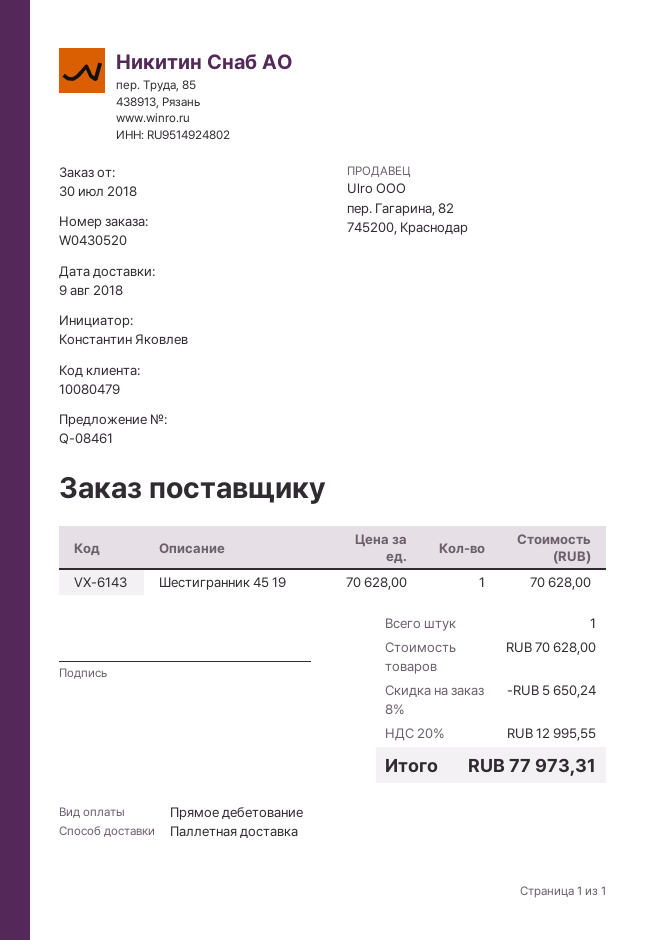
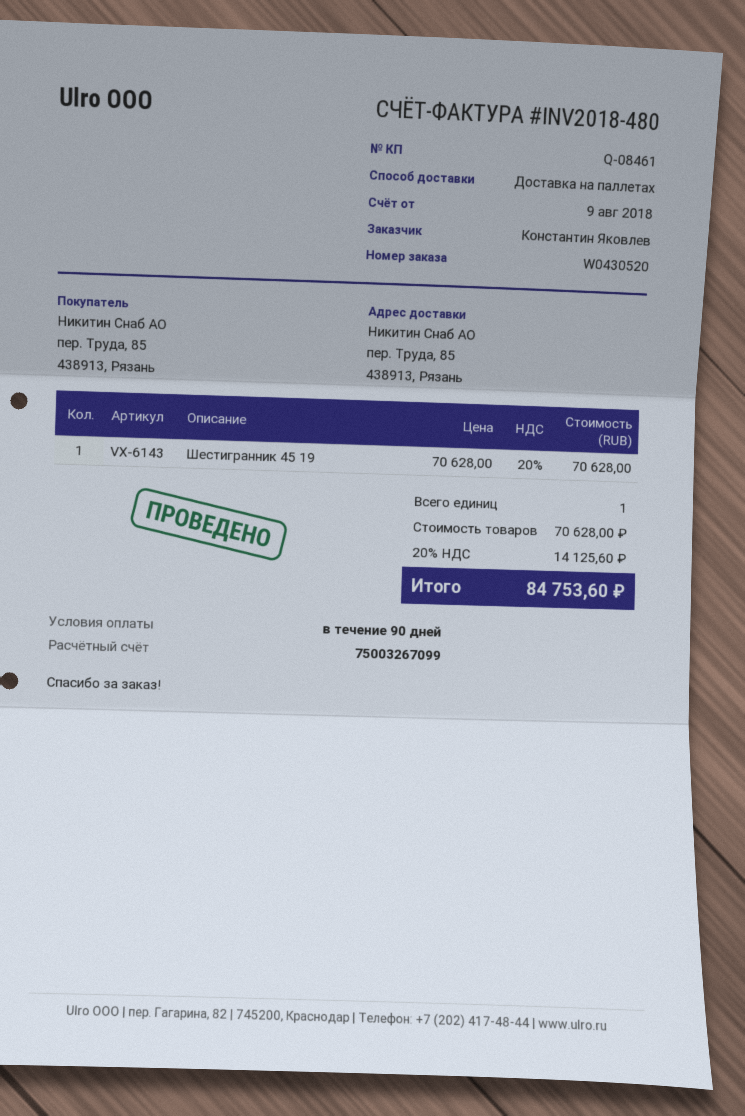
discount: 8% = 5650.24 -> none
tax: 20% = 12995.55 -> 20% = 14125.60
total: 77973.31 -> 84753.60

